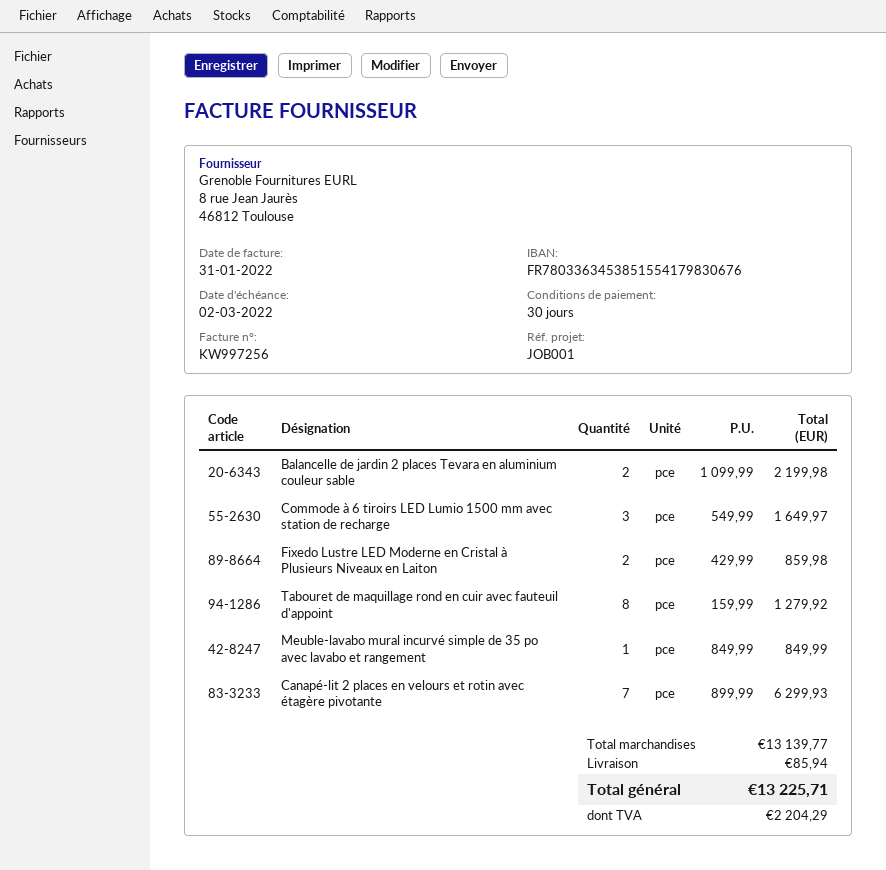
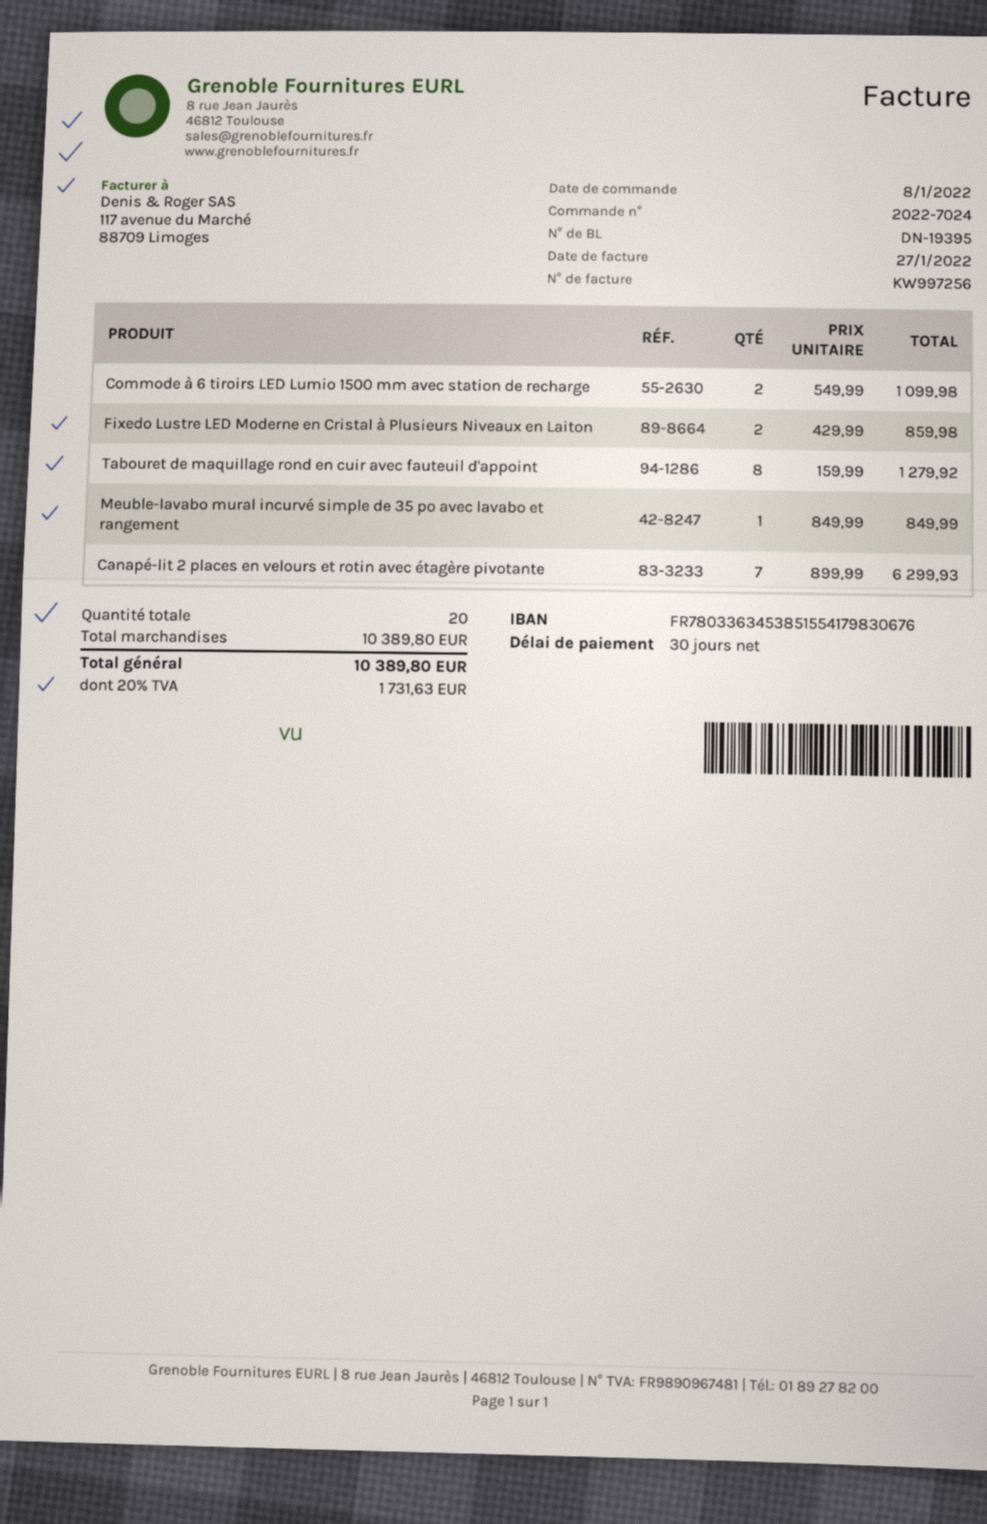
invoice date: 2022-01-31 -> 2022-01-27
Balancelle de jardin 2 places Tevara en aluminium couleur sable: 2 x 1099.99 = 2199.98 -> none
Commode à 6 tiroirs LED Lumio 1500 mm avec station de recharge: 3 x 549.99 = 1649.97 -> 2 x 549.99 = 1099.98
subtotal: 13139.77 -> 10389.80
shipping: 85.94 -> none
tax: 2204.29 -> 1731.63
total: 13225.71 -> 10389.80

